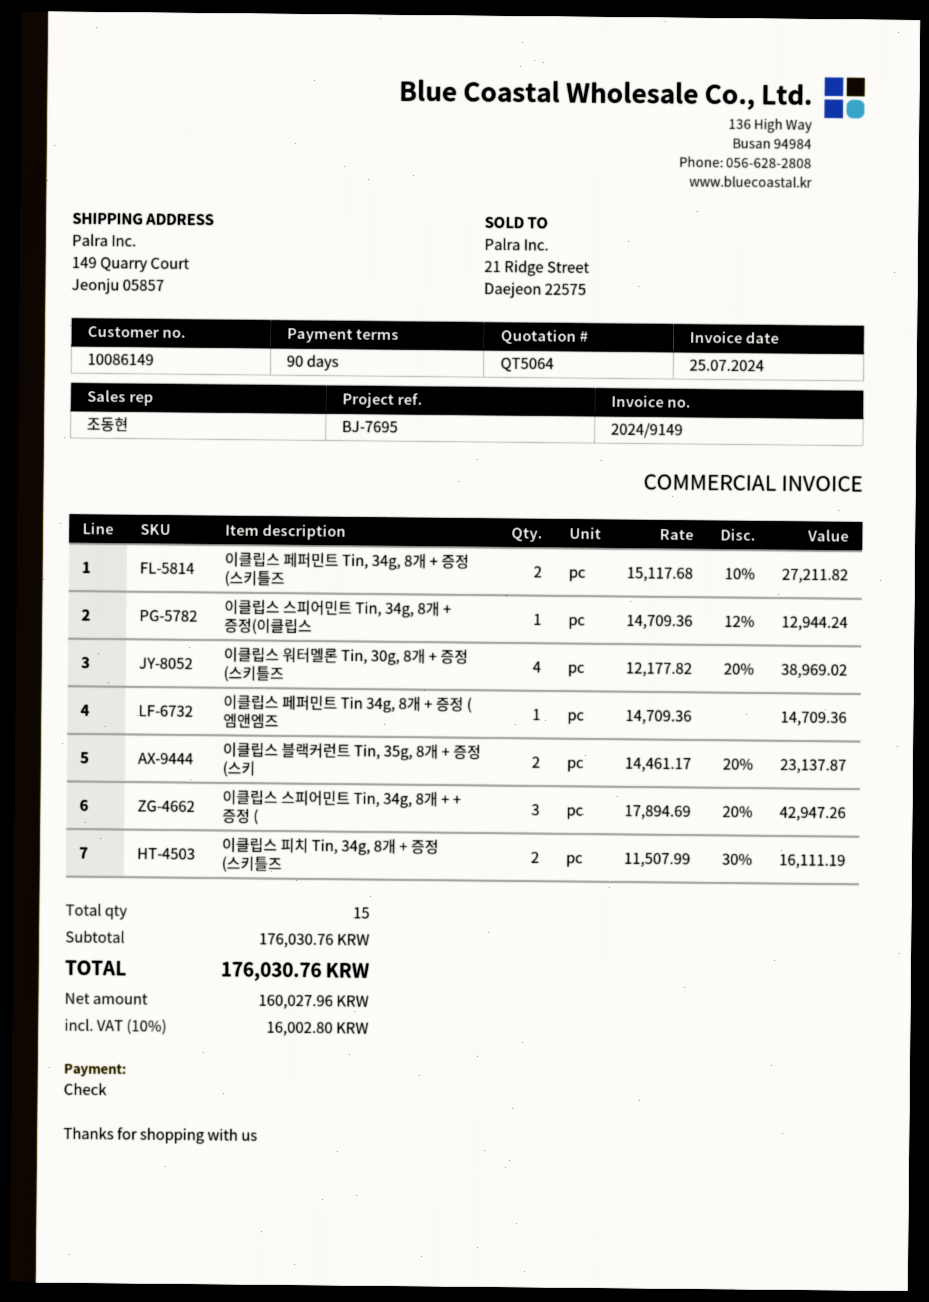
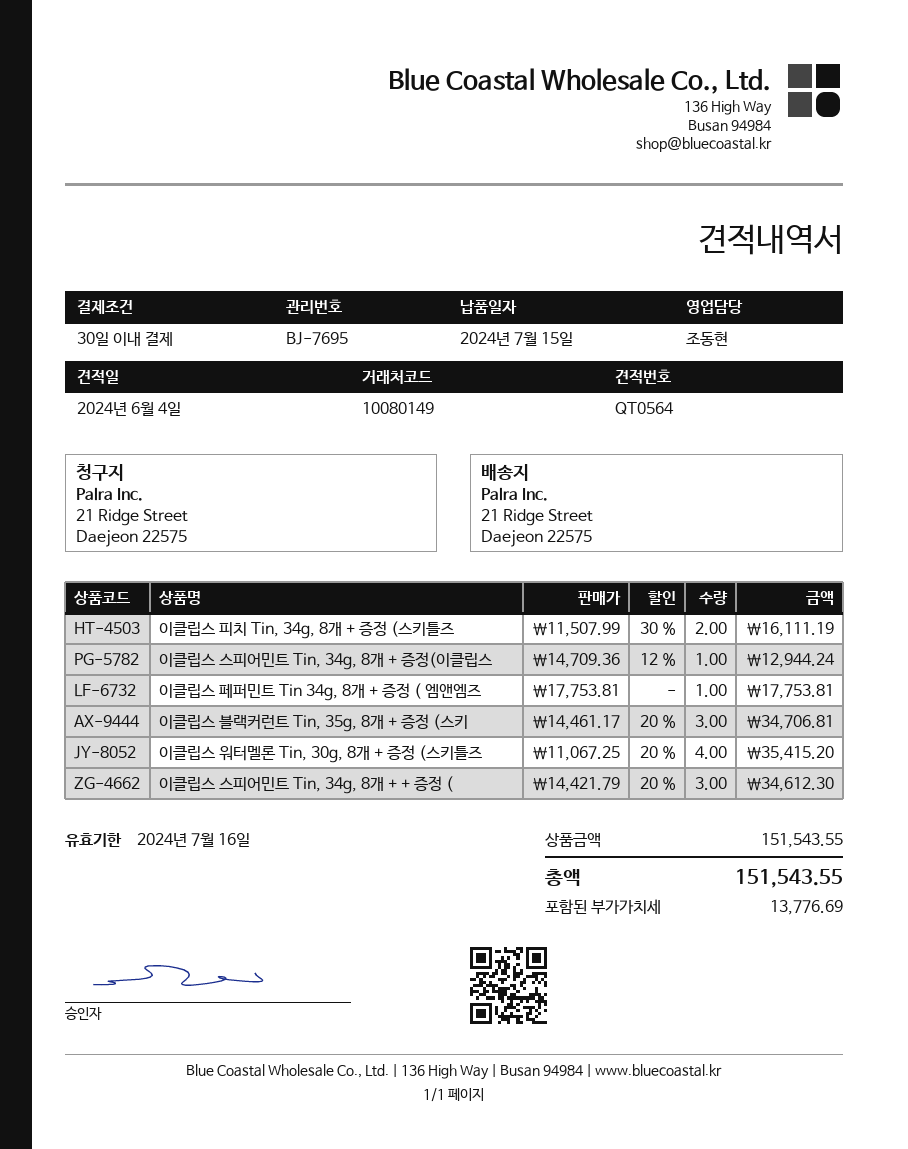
quote number: QT5064 -> QT0564
payment terms: 90 days -> 30 days
customer number: 10086149 -> 10080149
ship to: 149 Quarry Court, Jeonju 05857 -> 21 Ridge Street, Daejeon 22575
이클립스 페퍼민트 Tin, 34g, 8개 + 증정 (스키틀즈: 2 x 15117.68 - 10% = 27211.82 -> none
이클립스 워터멜론 Tin, 30g, 8개 + 증정 (스키틀즈: 4 x 12177.82 - 20% = 38969.02 -> 4 x 11067.25 - 20% = 35415.20
이클립스 페퍼민트 Tin 34g, 8개 + 증정 ( 엠앤엠즈: 1 x 14709.36 = 14709.36 -> 1 x 17753.81 = 17753.81
이클립스 블랙커런트 Tin, 35g, 8개 + 증정 (스키: 2 x 14461.17 - 20% = 23137.87 -> 3 x 14461.17 - 20% = 34706.81
이클립스 스피어민트 Tin, 34g, 8개 + + 증정 (: 3 x 17894.69 - 20% = 42947.26 -> 3 x 14421.79 - 20% = 34612.30
subtotal: 176030.76 -> 151543.55
tax: 16002.80 -> 13776.69
total: 176030.76 -> 151543.55

